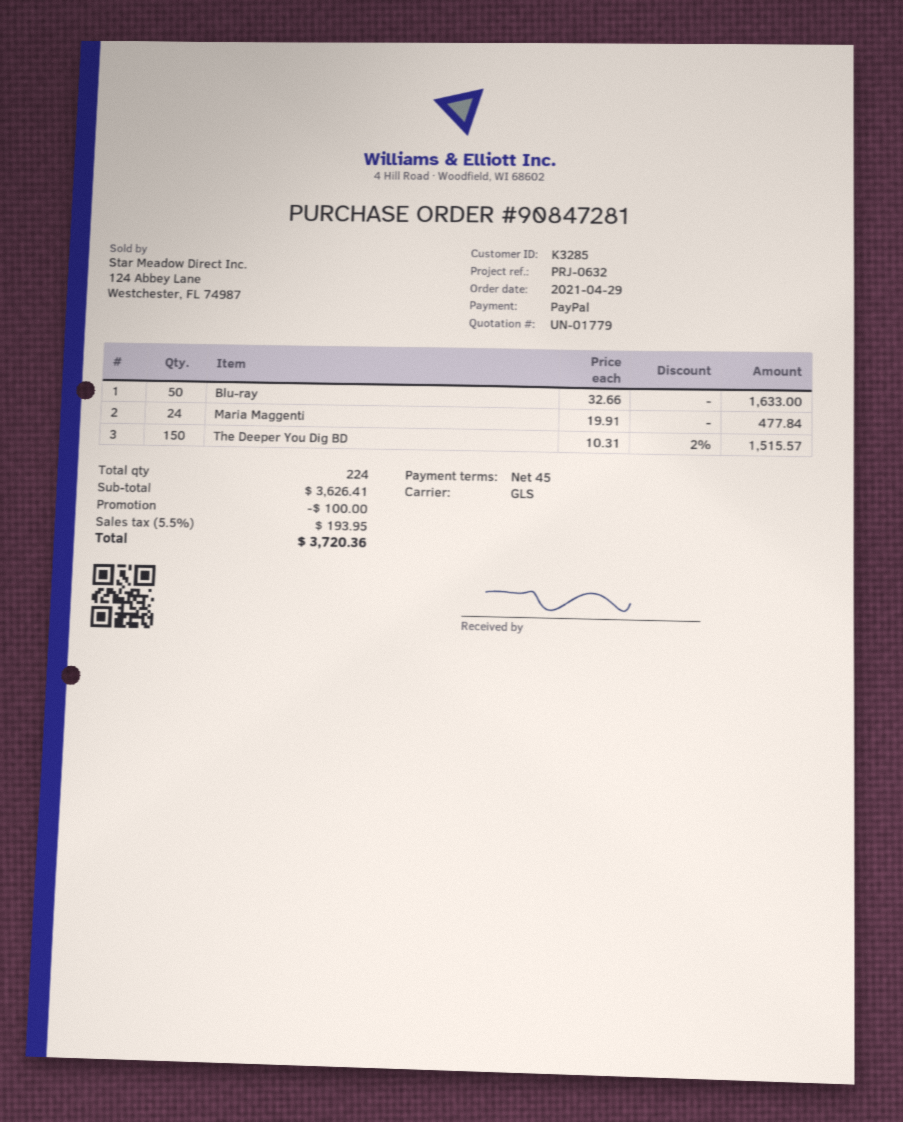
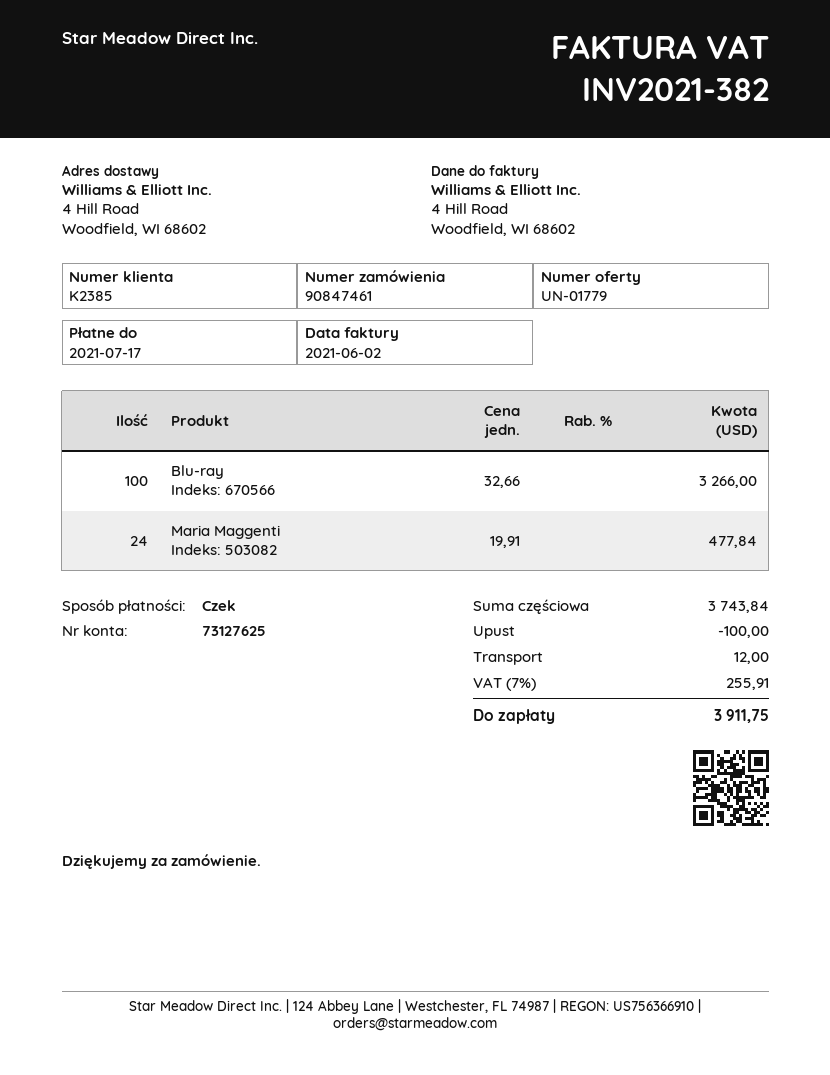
order number: 90847281 -> 90847461
customer number: K3285 -> K2385
payment method: PayPal -> cheque
Blu-ray: 50 x 32.66 = 1633.00 -> 100 x 32.66 = 3266.00
The Deeper You Dig BD: 150 x 10.31 - 2% = 1515.57 -> none
subtotal: 3626.41 -> 3743.84
shipping: none -> 12.00
tax: 5.5% = 193.95 -> 7% = 255.91
total: 3720.36 -> 3911.75

